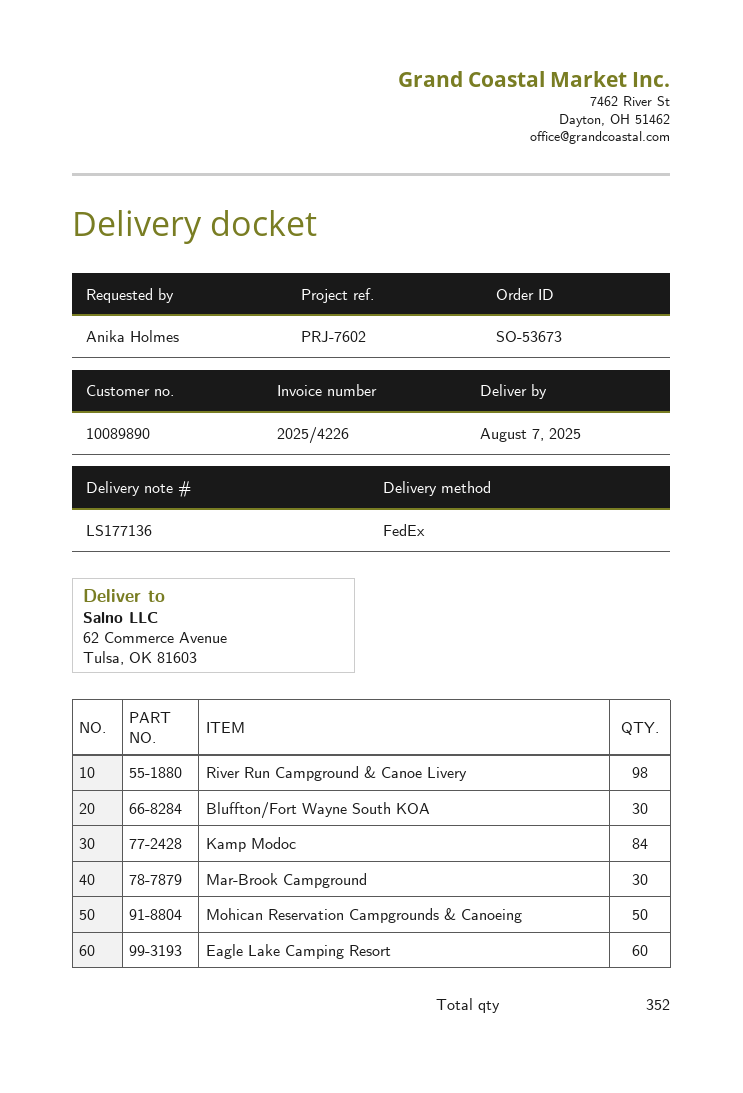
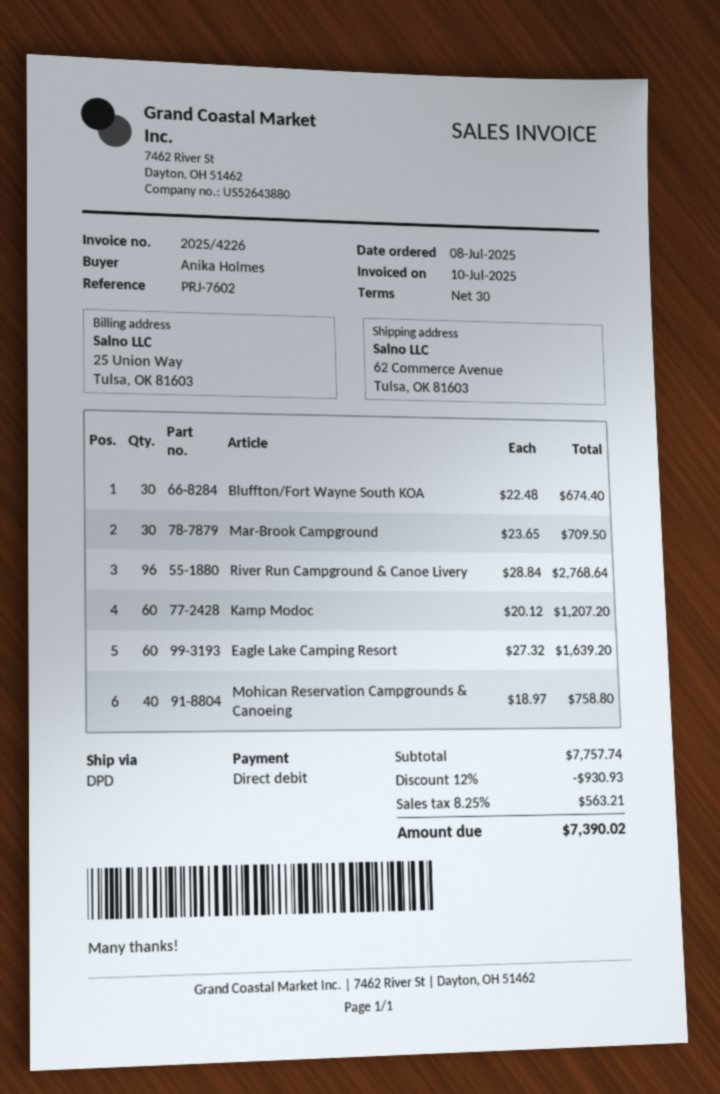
shipping method: FedEx -> DPD
River Run Campground & Canoe Livery: 98 -> 96
Kamp Modoc: 84 -> 60
Mohican Reservation Campgrounds & Canoeing: 50 -> 40

